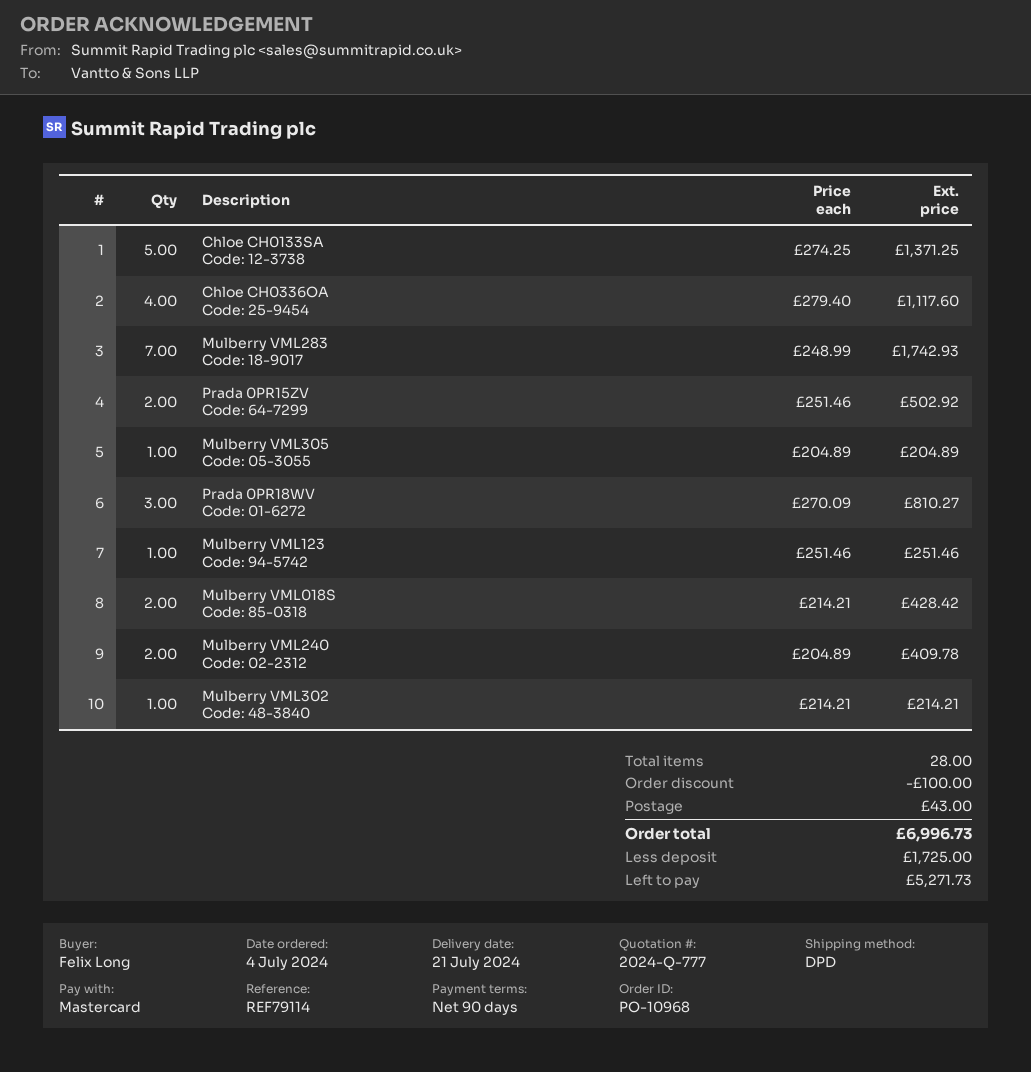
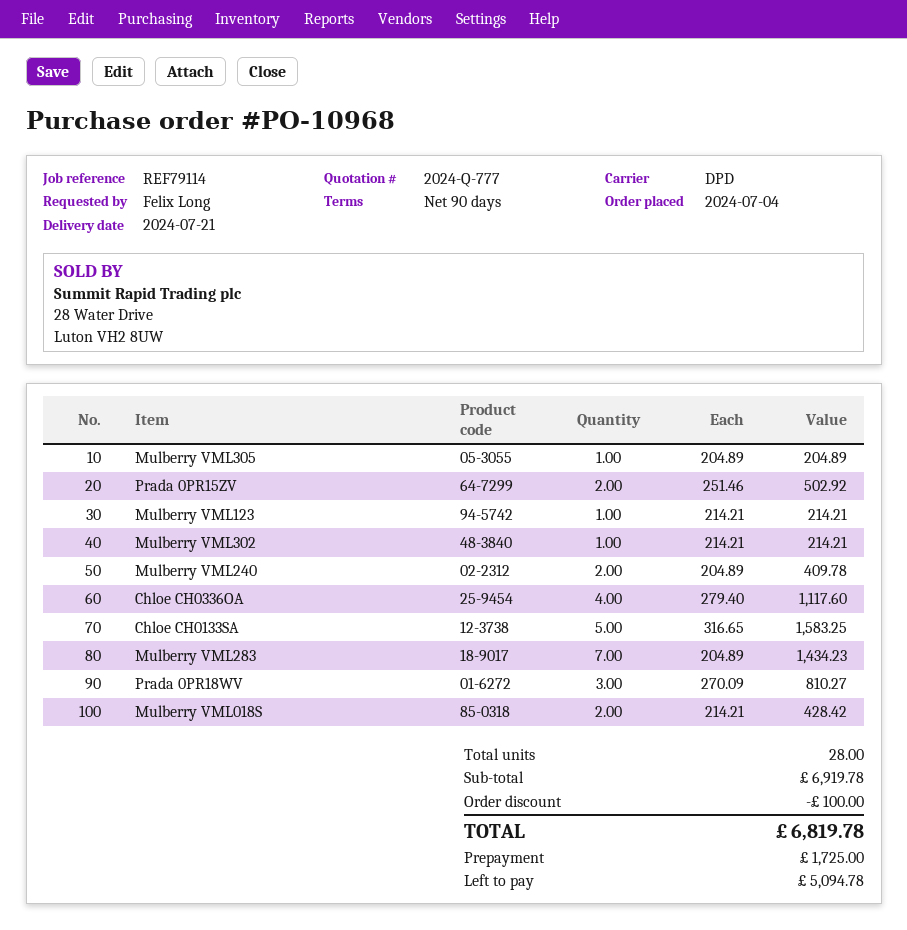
Chloe CH0133SA: 5 x 274.25 = 1371.25 -> 5 x 316.65 = 1583.25
Mulberry VML283: 7 x 248.99 = 1742.93 -> 7 x 204.89 = 1434.23
Mulberry VML123: 1 x 251.46 = 251.46 -> 1 x 214.21 = 214.21
shipping: 43.00 -> none
total: 6996.73 -> 6819.78
balance: 5271.73 -> 5094.78

